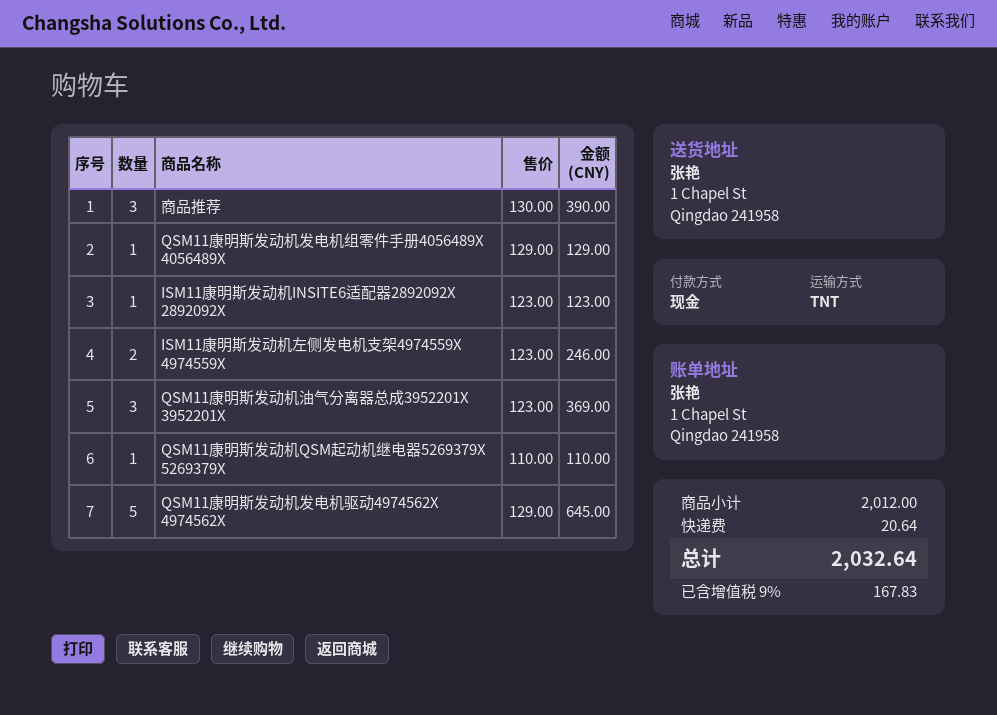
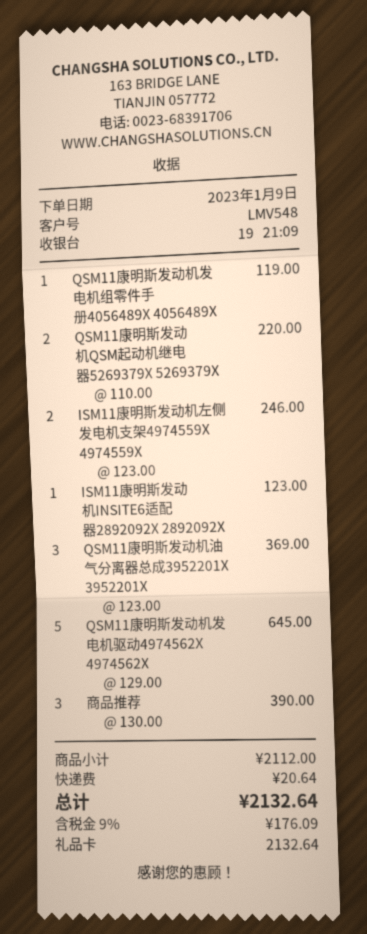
payment method: cash -> gift card
QSM11康明斯发动机发电机组零件手册4056489X 4056489X: 1 x 129.00 = 129.00 -> 1 x 119.00 = 119.00
QSM11康明斯发动机QSM起动机继电器5269379X 5269379X: 1 x 110.00 = 110.00 -> 2 x 110.00 = 220.00
subtotal: 2012.00 -> 2112.00
tax: 9% = 167.83 -> 9% = 176.09
total: 2032.64 -> 2132.64

